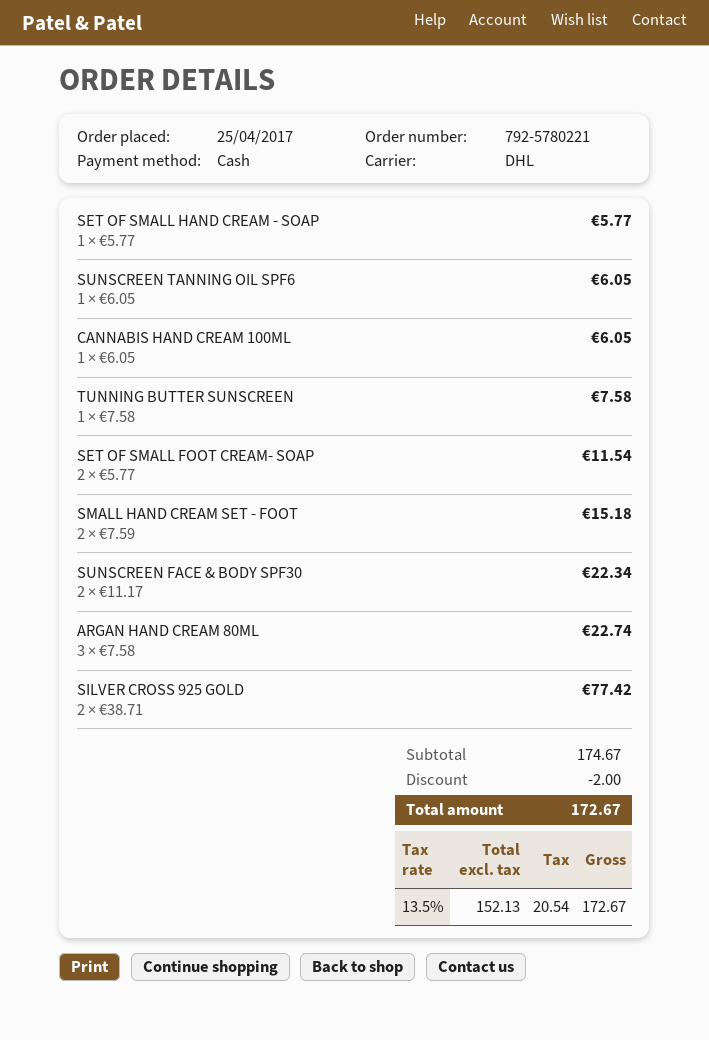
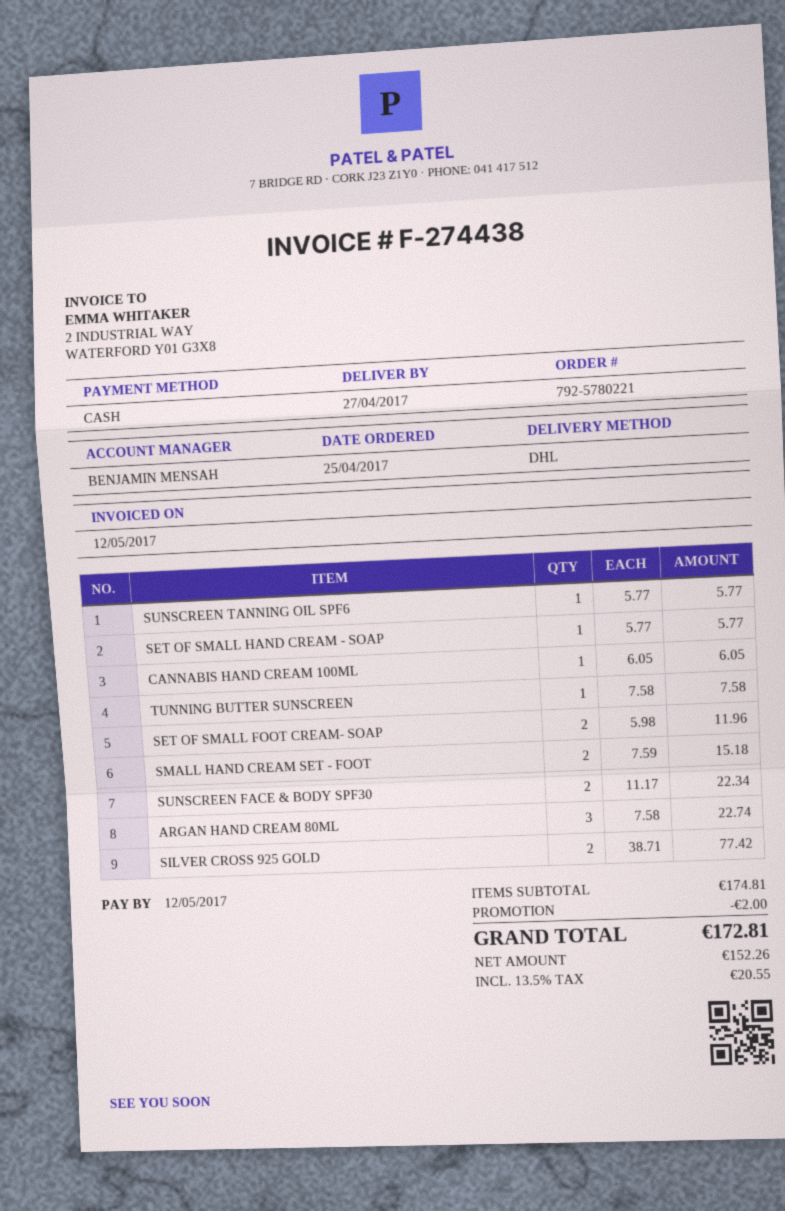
SUNSCREEN TANNING OIL SPF6: 1 x 6.05 = 6.05 -> 1 x 5.77 = 5.77
SET OF SMALL FOOT CREAM- SOAP: 2 x 5.77 = 11.54 -> 2 x 5.98 = 11.96
subtotal: 174.67 -> 174.81
net: 152.13 -> 152.26
tax: 13.5% = 20.54 -> 13.5% = 20.55
total: 172.67 -> 172.81

